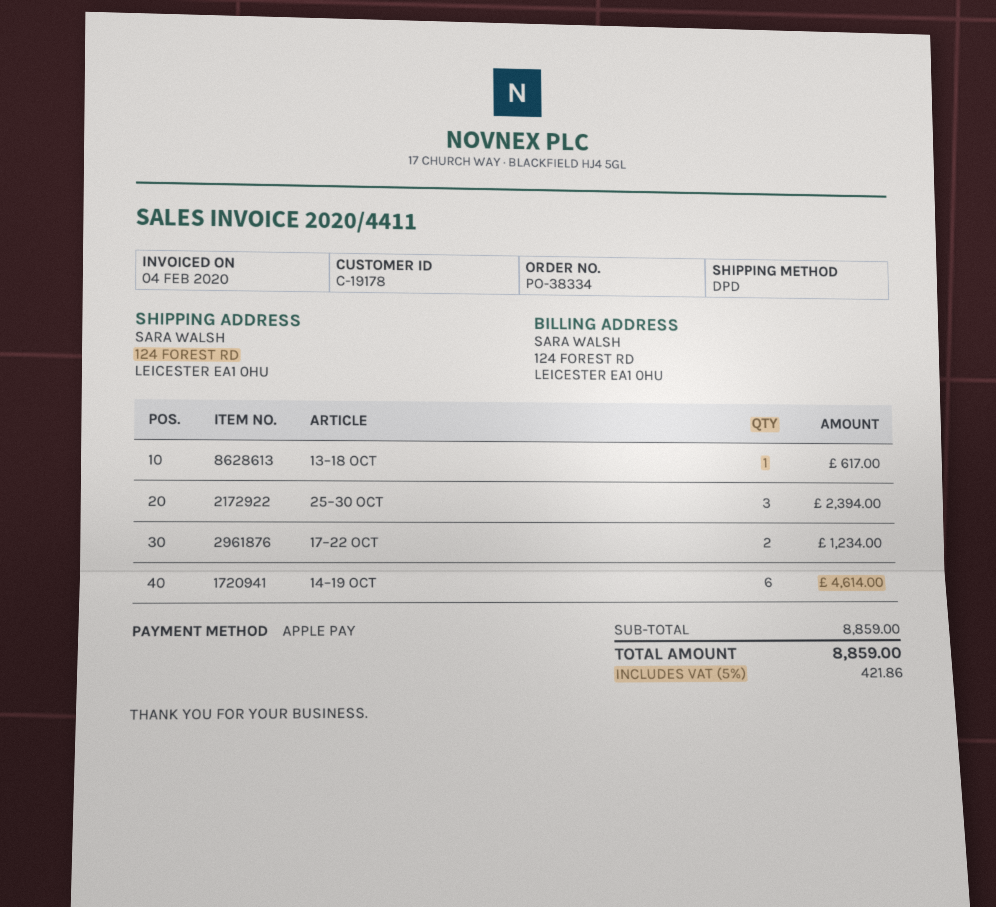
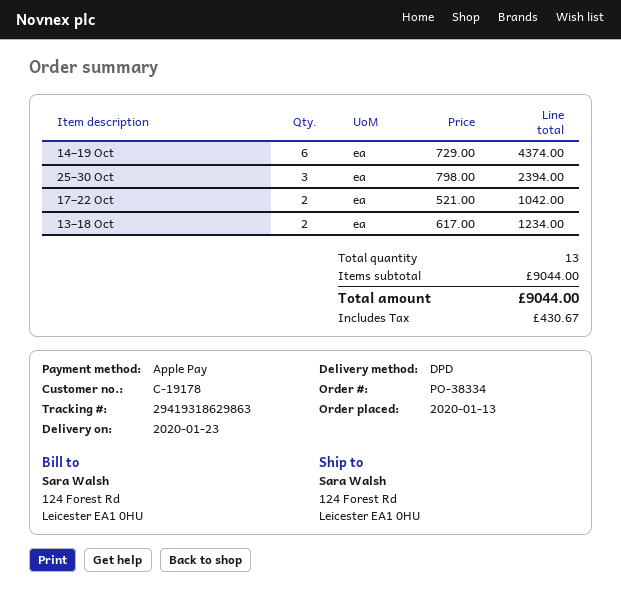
13–18 OCT: 1 for 617.00 -> 2 for 1234.00
17–22 OCT: 2 for 1234.00 -> 2 for 1042.00
14–19 OCT: 6 for 4614.00 -> 6 for 4374.00
subtotal: 8859.00 -> 9044.00
tax: 421.86 -> 430.67
total: 8859.00 -> 9044.00

